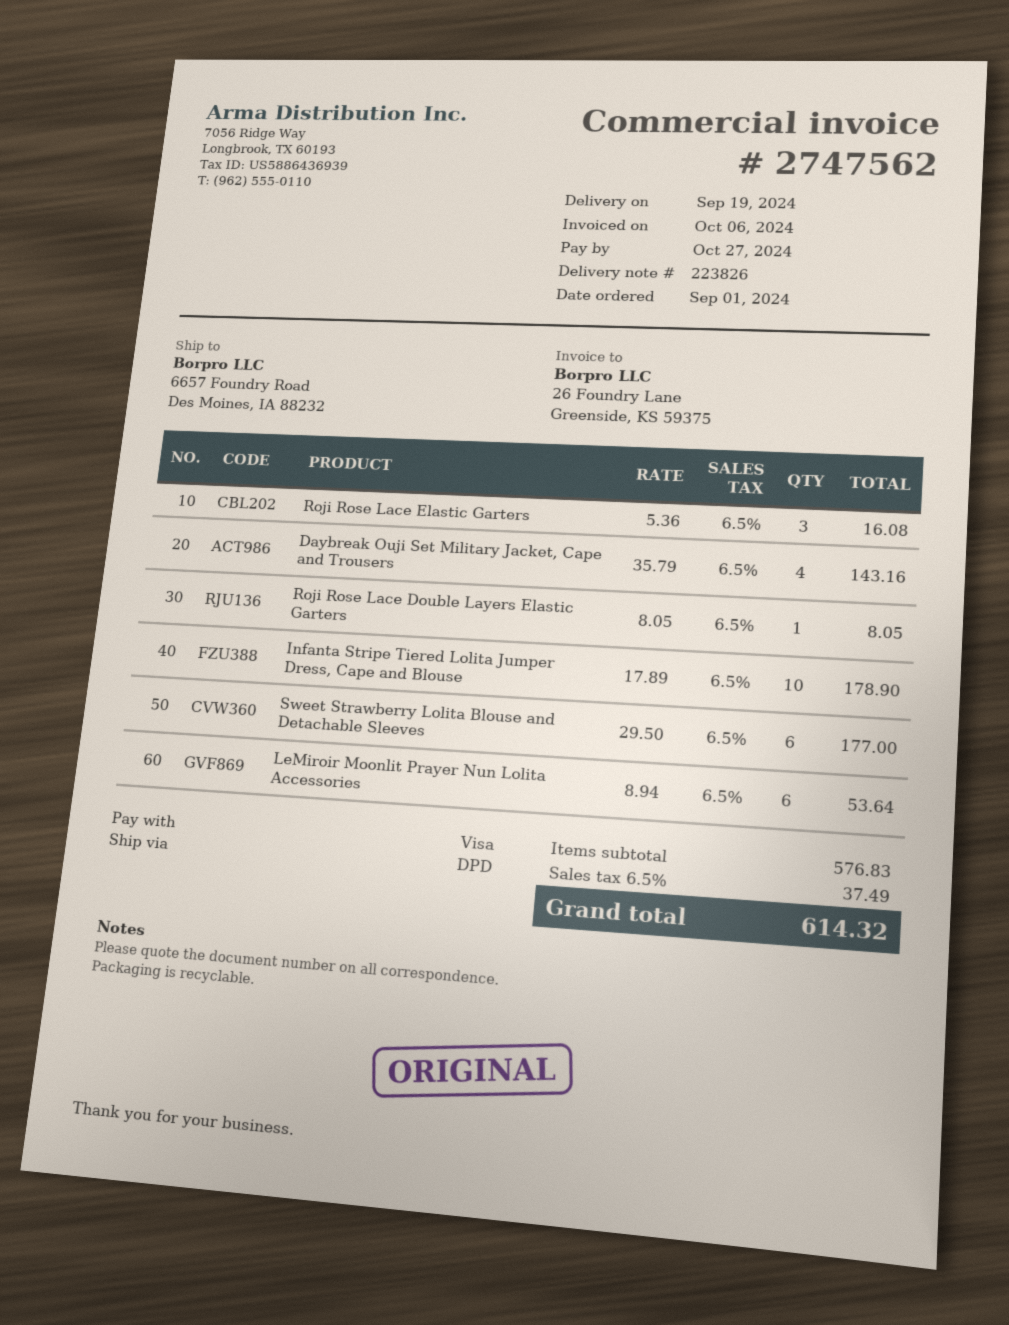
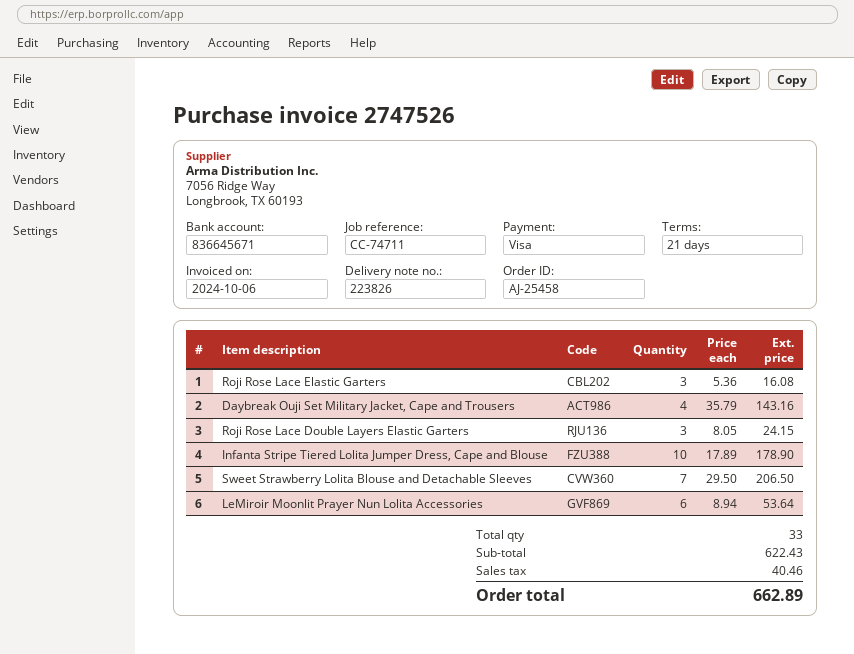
invoice number: 2747562 -> 2747526
Roji Rose Lace Double Layers Elastic Garters: 1 x 8.05 = 8.05 -> 3 x 8.05 = 24.15
Sweet Strawberry Lolita Blouse and Detachable Sleeves: 6 x 29.50 = 177.00 -> 7 x 29.50 = 206.50
subtotal: 576.83 -> 622.43
tax: 37.49 -> 40.46
total: 614.32 -> 662.89

